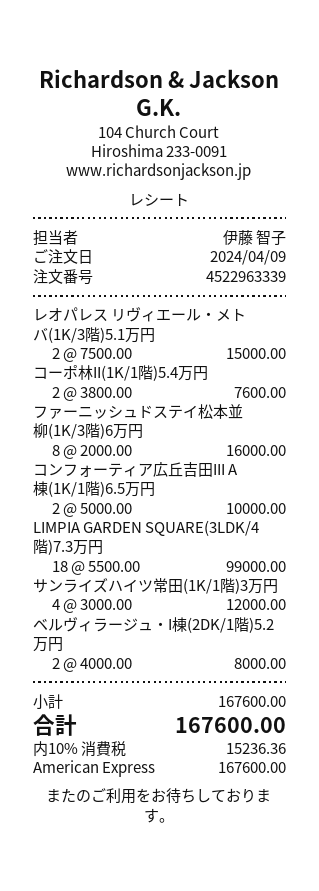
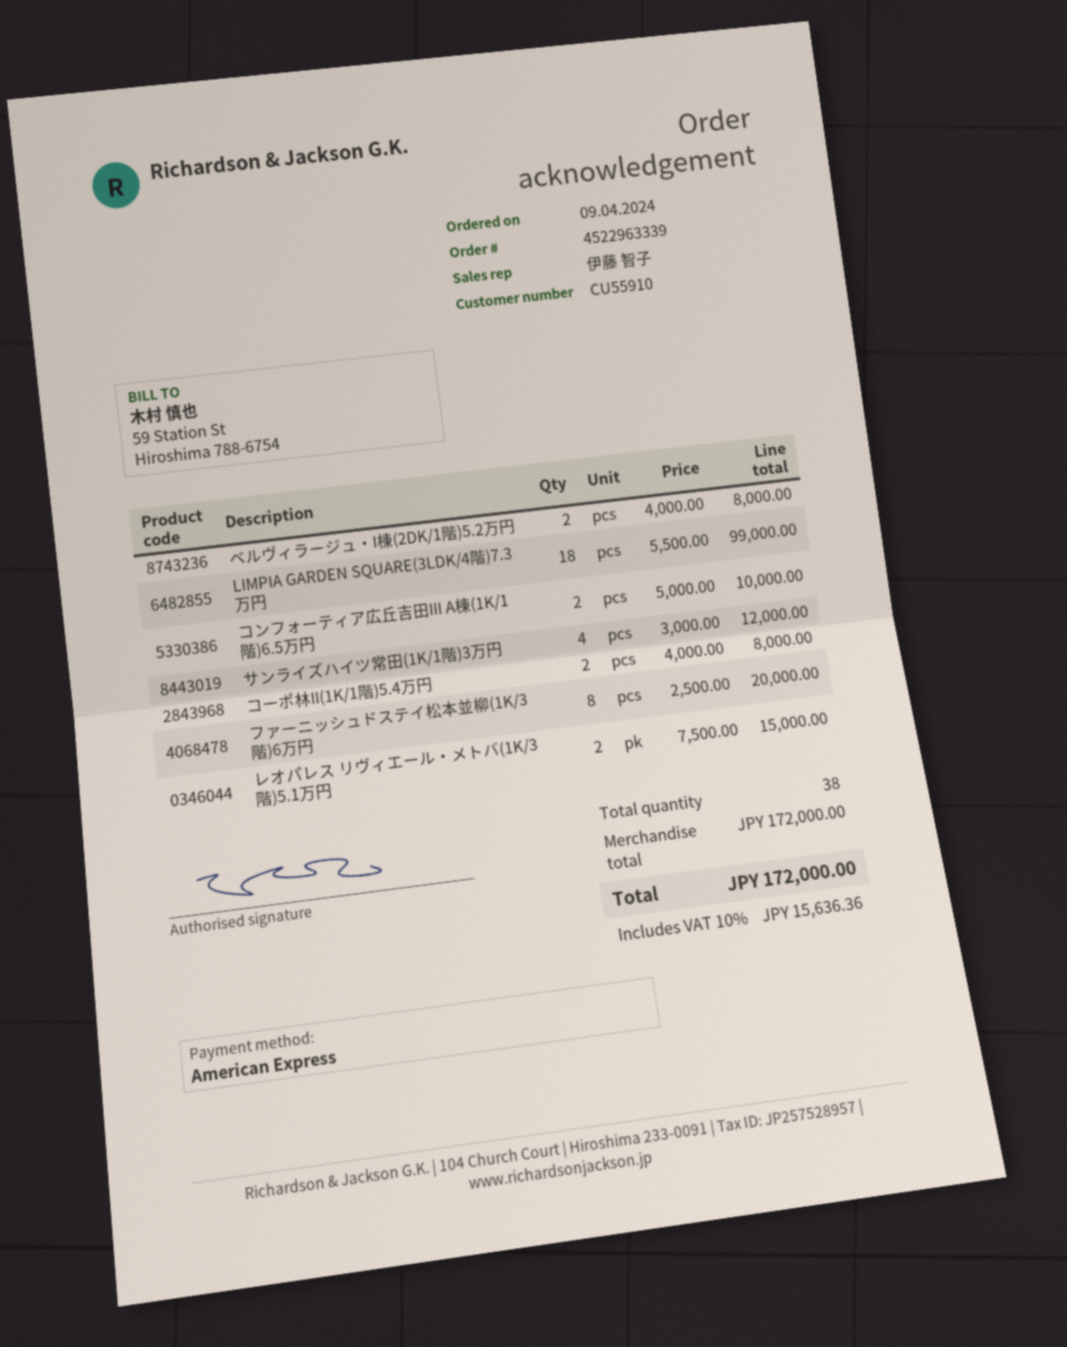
コーポ林II(1K/1階)5.4万円: 2 x 3800.00 = 7600.00 -> 2 x 4000.00 = 8000.00
ファーニッシュドステイ松本並柳(1K/3階)6万円: 8 x 2000.00 = 16000.00 -> 8 x 2500.00 = 20000.00
subtotal: 167600.00 -> 172000.00
tax: 10% = 15236.36 -> 10% = 15636.36
total: 167600.00 -> 172000.00

